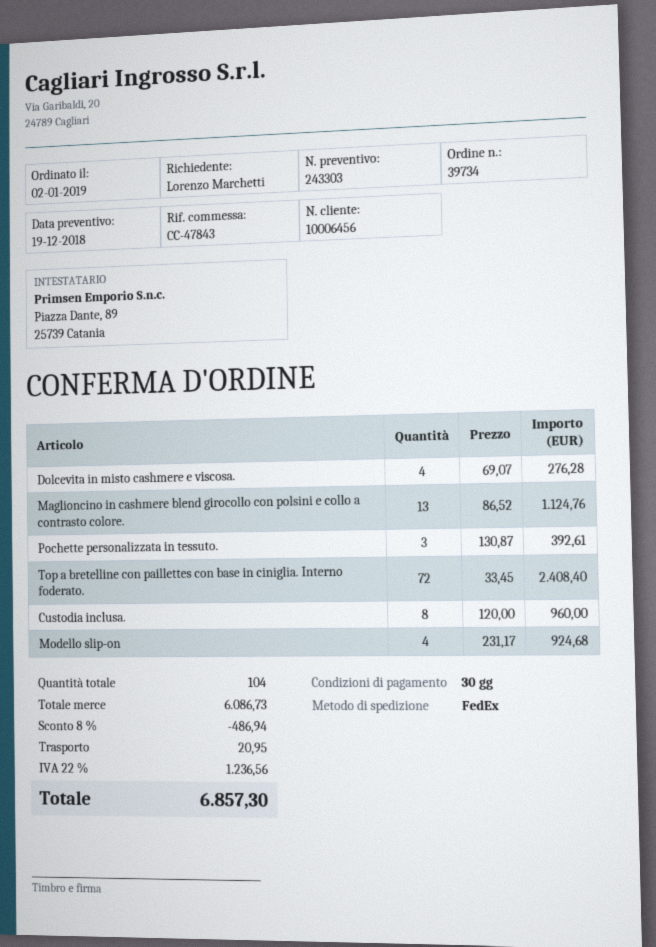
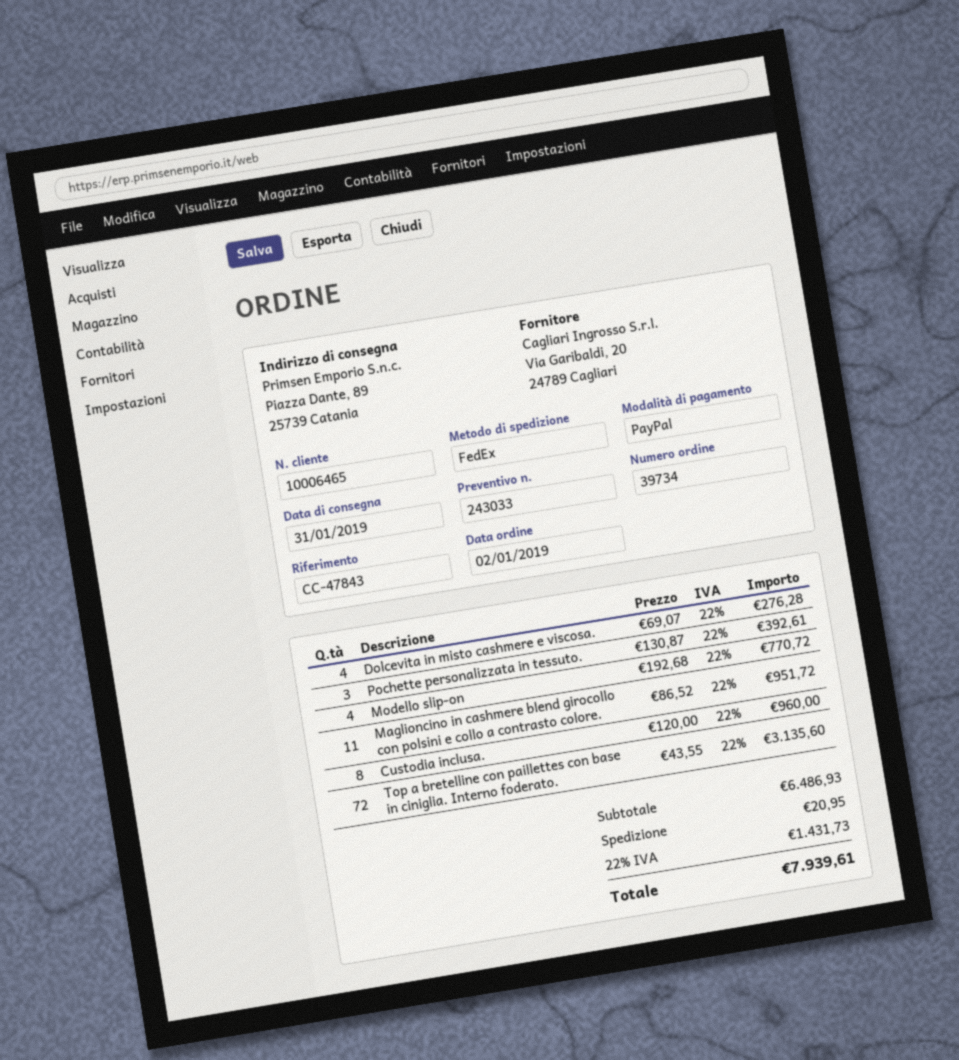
quote number: 243303 -> 243033
customer number: 10006456 -> 10006465
Maglioncino in cashmere blend girocollo con polsini e collo a contrasto colore.: 13 x 86.52 = 1124.76 -> 11 x 86.52 = 951.72
Top a bretelline con paillettes con base in ciniglia. Interno foderato.: 72 x 33.45 = 2408.40 -> 72 x 43.55 = 3135.60
Modello slip-on: 4 x 231.17 = 924.68 -> 4 x 192.68 = 770.72
subtotal: 6086.73 -> 6486.93
discount: 8% = 486.94 -> none
tax: 22% = 1236.56 -> 22% = 1431.73
total: 6857.30 -> 7939.61

